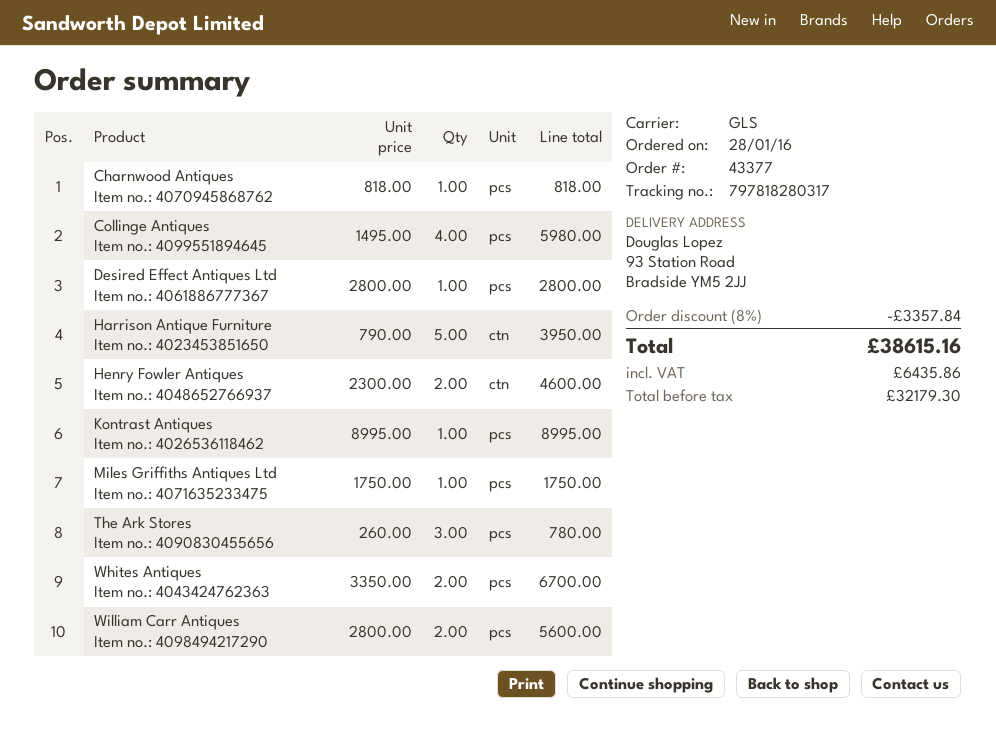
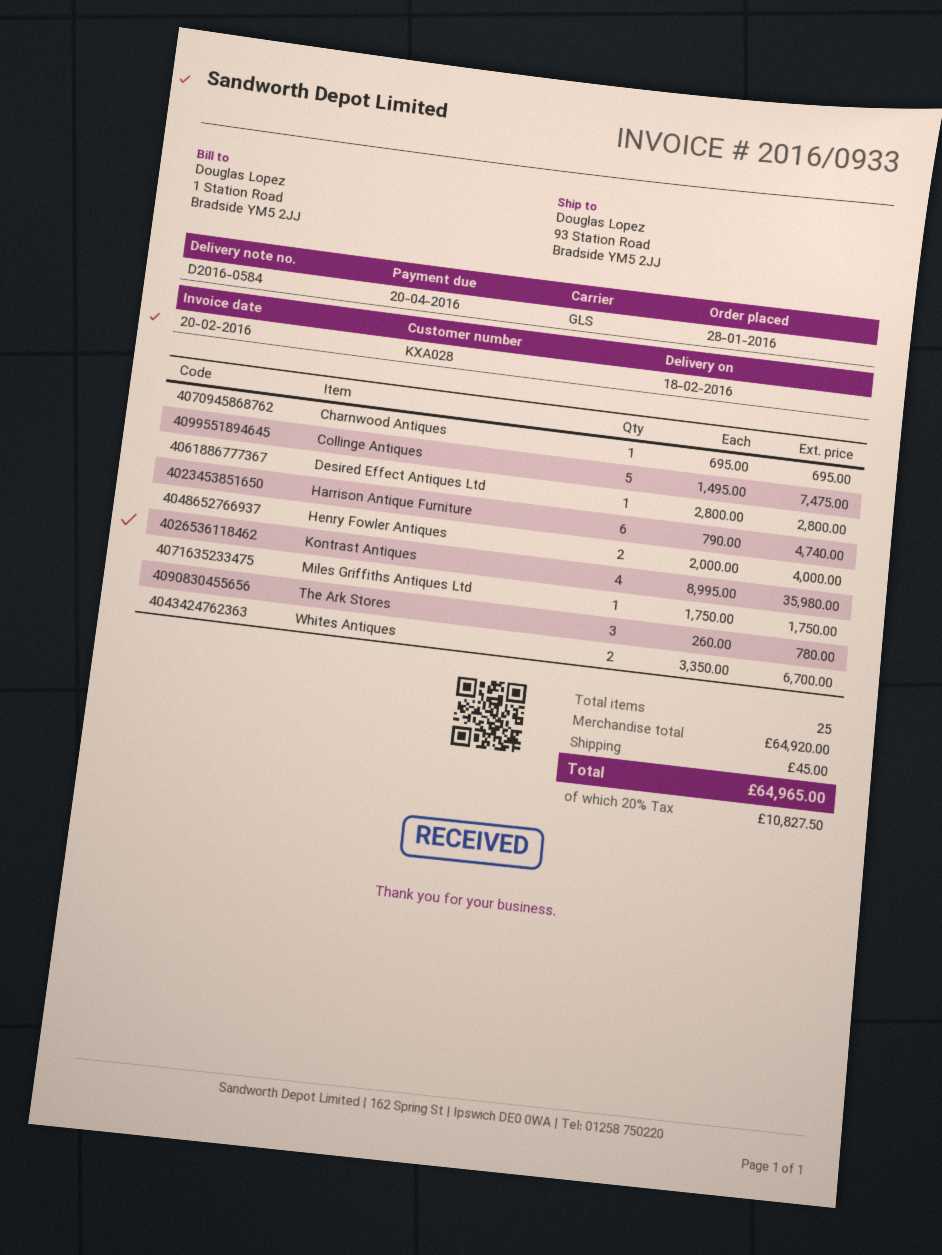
Charnwood Antiques: 1 x 818.00 = 818.00 -> 1 x 695.00 = 695.00
Collinge Antiques: 4 x 1495.00 = 5980.00 -> 5 x 1495.00 = 7475.00
Harrison Antique Furniture: 5 x 790.00 = 3950.00 -> 6 x 790.00 = 4740.00
Henry Fowler Antiques: 2 x 2300.00 = 4600.00 -> 2 x 2000.00 = 4000.00
Kontrast Antiques: 1 x 8995.00 = 8995.00 -> 4 x 8995.00 = 35980.00
William Carr Antiques: 2 x 2800.00 = 5600.00 -> none
discount: 8% = 3357.84 -> none
shipping: none -> 45.00
tax: 6435.86 -> 10827.50
total: 38615.16 -> 64965.00

